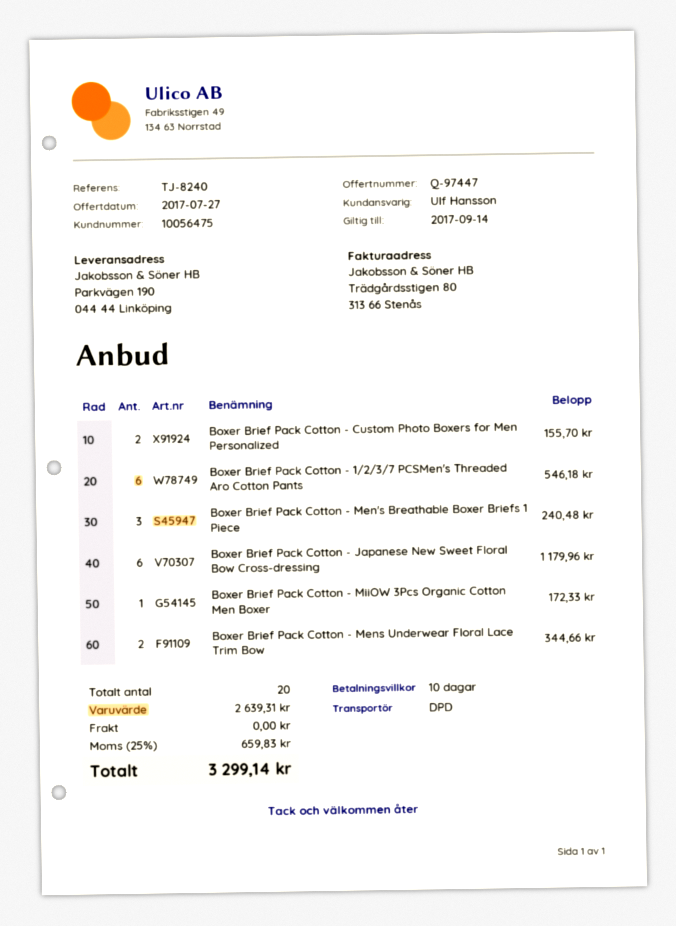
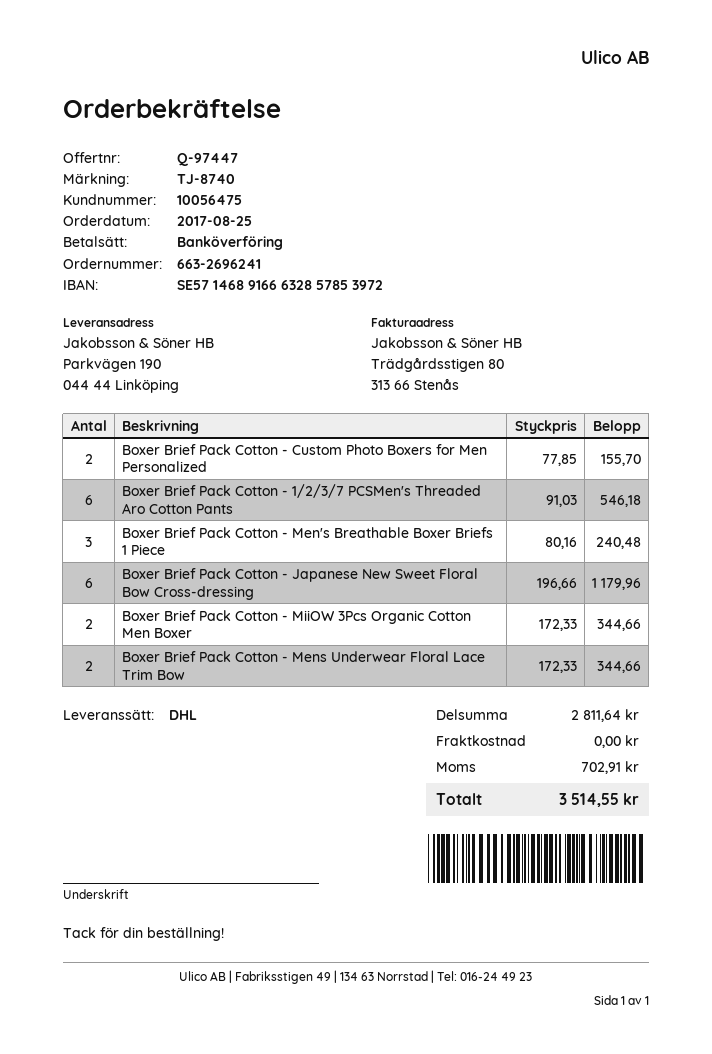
reference: TJ-8240 -> TJ-8740
shipping method: DPD -> DHL
Boxer Brief Pack Cotton - MiiOW 3Pcs Organic Cotton Men Boxer: 1 for 172.33 -> 2 for 344.66
subtotal: 2639.31 -> 2811.64
tax: 659.83 -> 702.91
total: 3299.14 -> 3514.55

